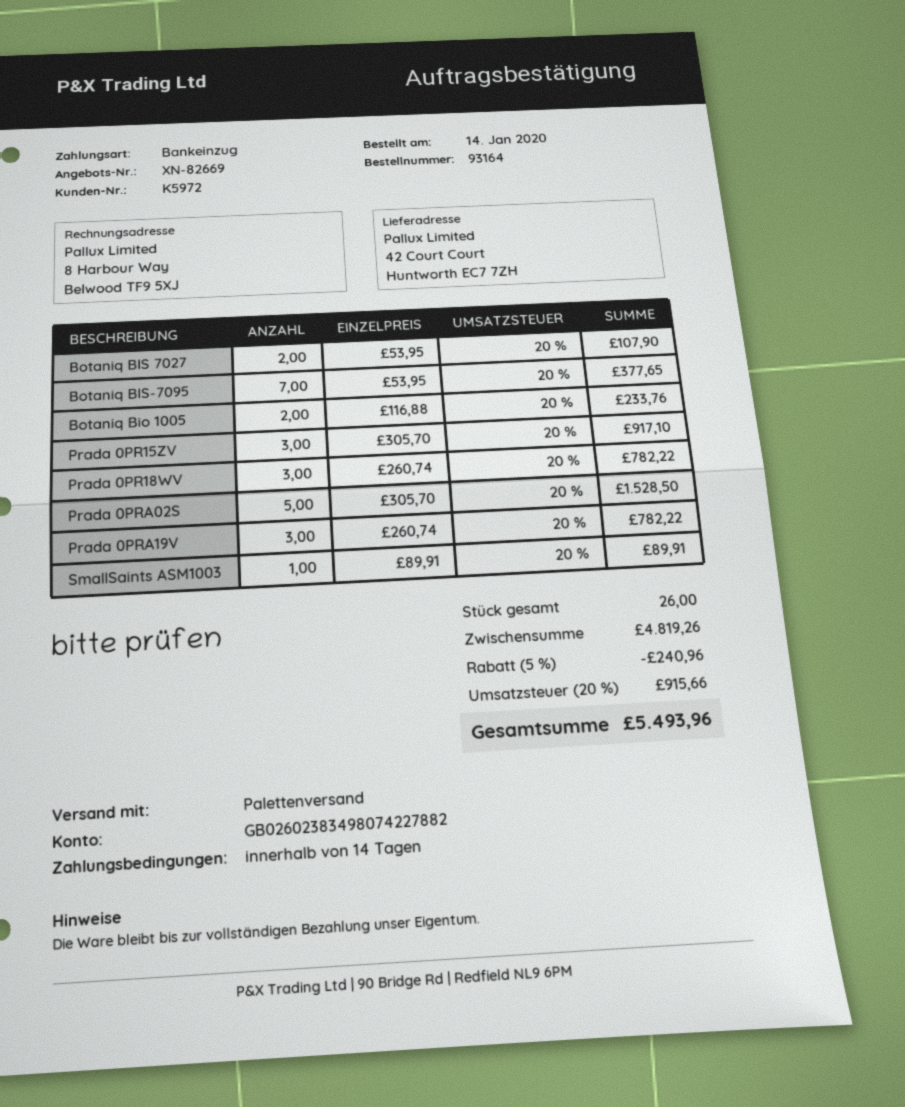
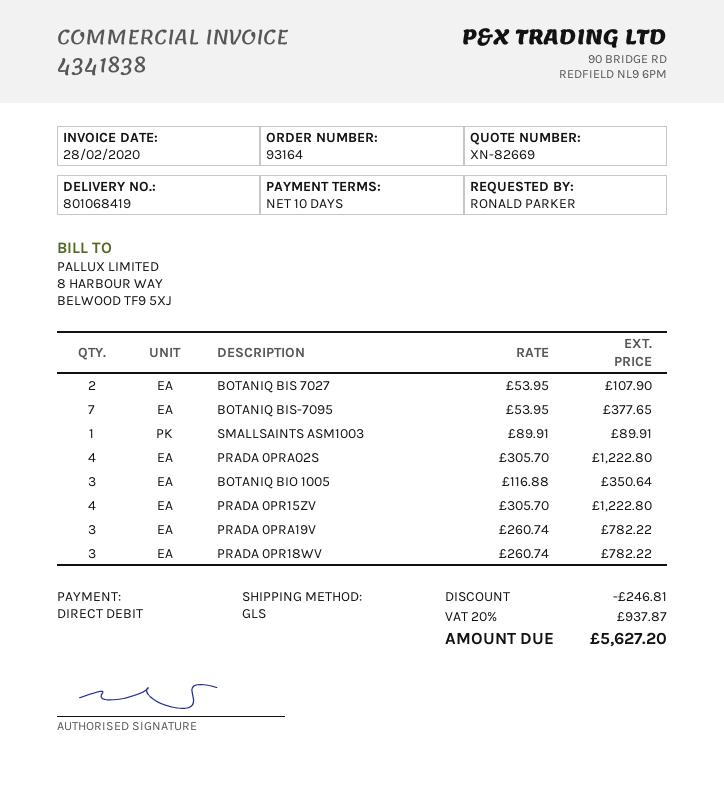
payment terms: 14 days -> 10 days
shipping method: pallet freight -> GLS
Botaniq Bio 1005: 2 x 116.88 = 233.76 -> 3 x 116.88 = 350.64
Prada 0PR15ZV: 3 x 305.70 = 917.10 -> 4 x 305.70 = 1222.80
Prada 0PRA02S: 5 x 305.70 = 1528.50 -> 4 x 305.70 = 1222.80
discount: 240.96 -> 246.81
tax: 20% = 915.66 -> 20% = 937.87
total: 5493.96 -> 5627.20

